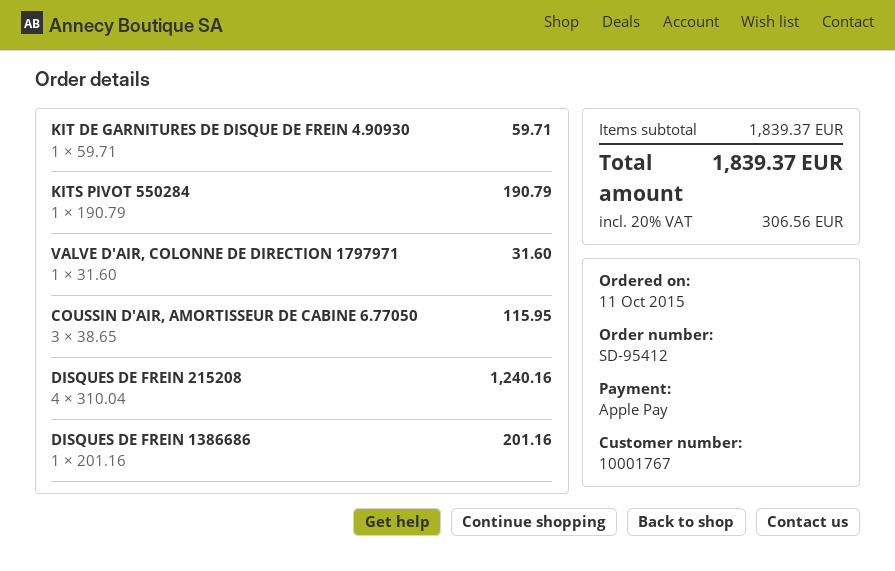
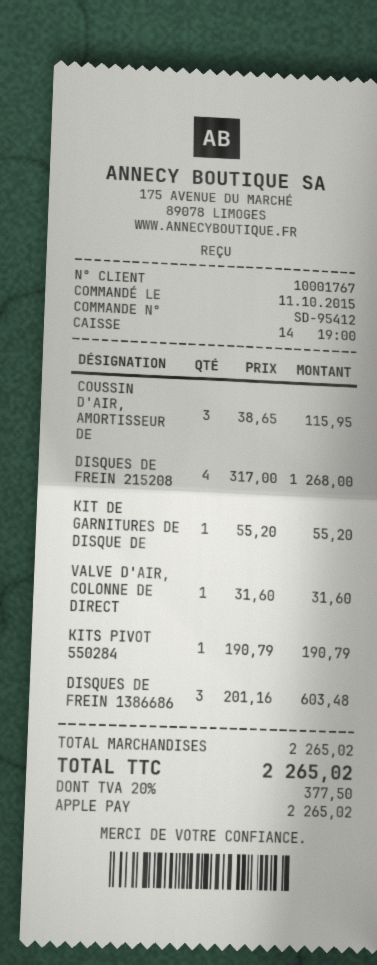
KIT DE GARNITURES DE DISQUE DE FREIN 4.90930: 1 x 59.71 = 59.71 -> 1 x 55.20 = 55.20
DISQUES DE FREIN 215208: 4 x 310.04 = 1240.16 -> 4 x 317.00 = 1268.00
DISQUES DE FREIN 1386686: 1 x 201.16 = 201.16 -> 3 x 201.16 = 603.48
subtotal: 1839.37 -> 2265.02
tax: 20% = 306.56 -> 20% = 377.50
total: 1839.37 -> 2265.02

